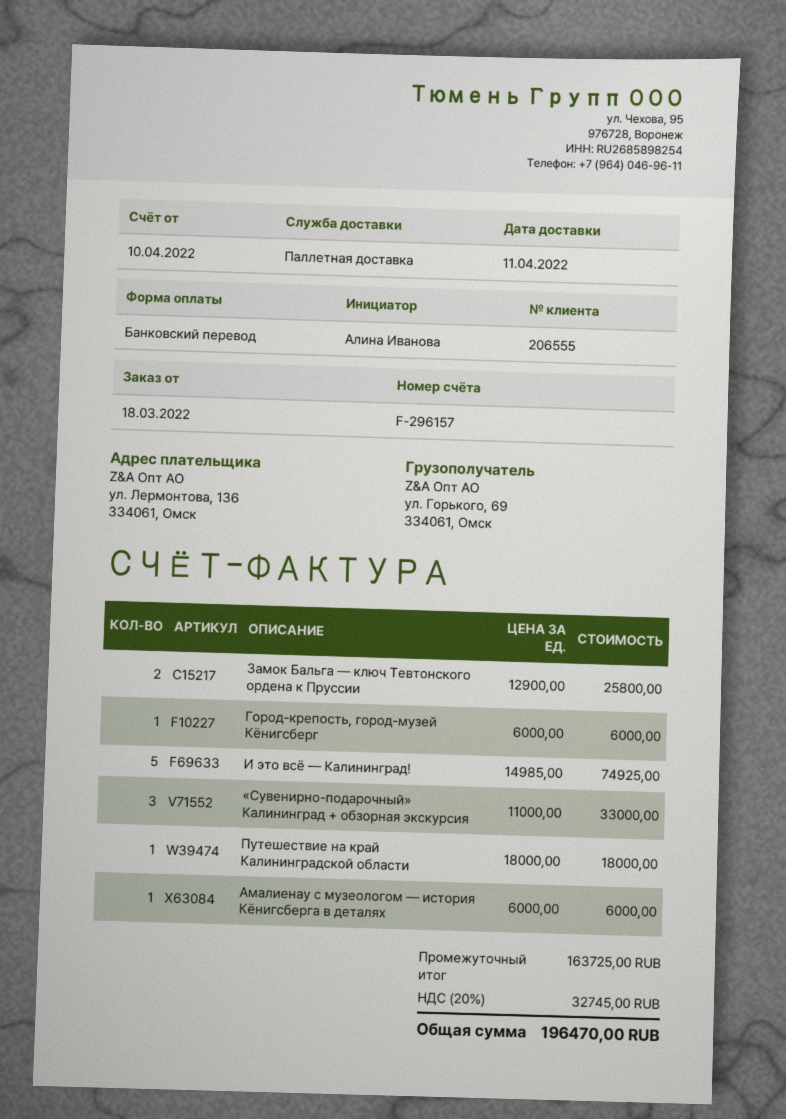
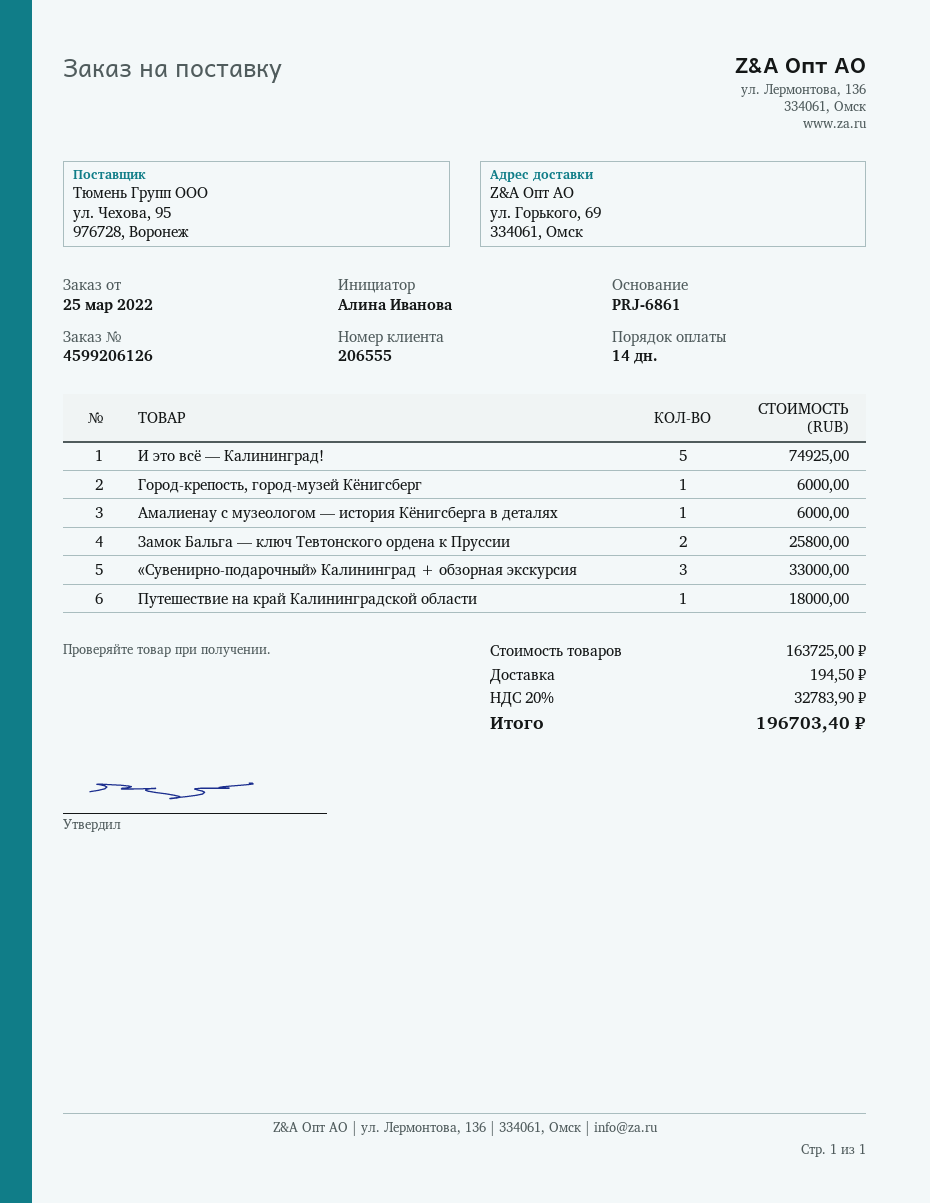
order date: 2022-03-18 -> 2022-03-25
shipping: none -> 194.50
tax: 20% = 32745.00 -> 20% = 32783.90
total: 196470.00 -> 196703.40

